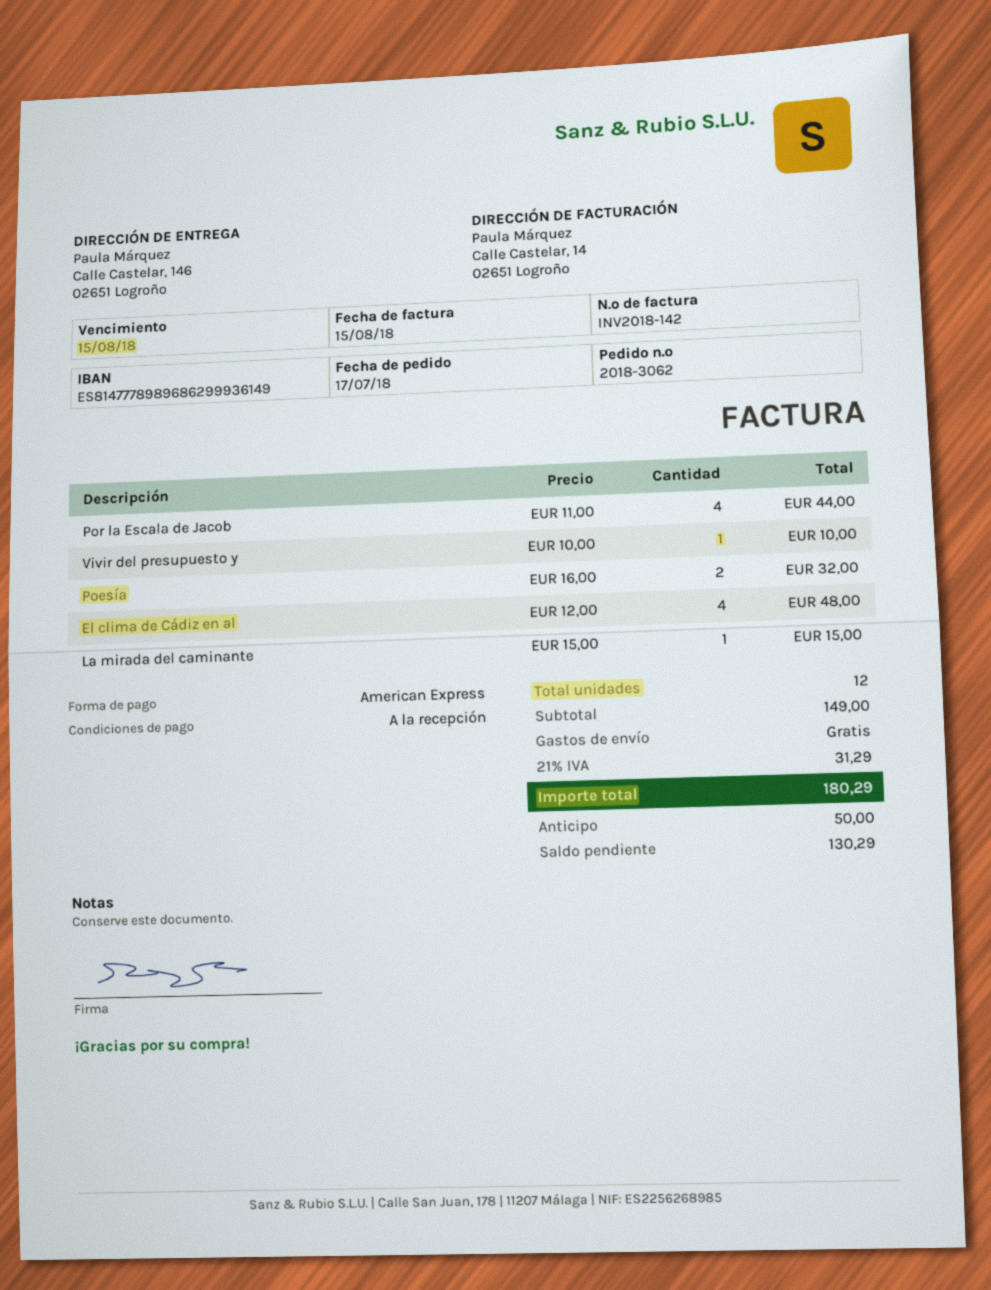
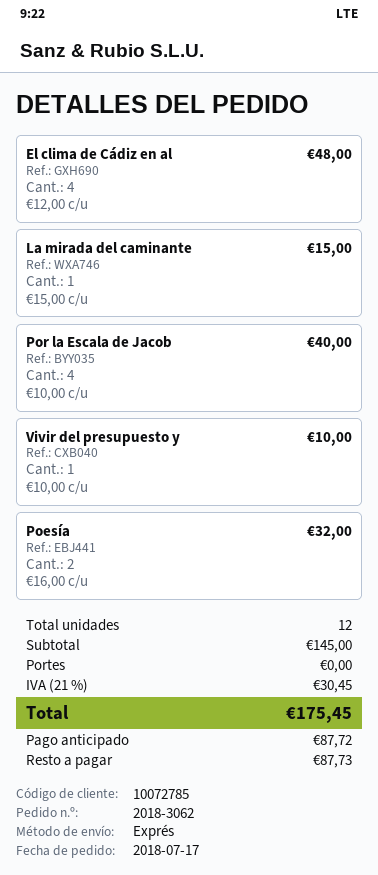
Por la Escala de Jacob: 4 x 11.00 = 44.00 -> 4 x 10.00 = 40.00
subtotal: 149.00 -> 145.00
tax: 21% = 31.29 -> 21% = 30.45
total: 180.29 -> 175.45
deposit: 50.00 -> 87.72
balance: 130.29 -> 87.73

